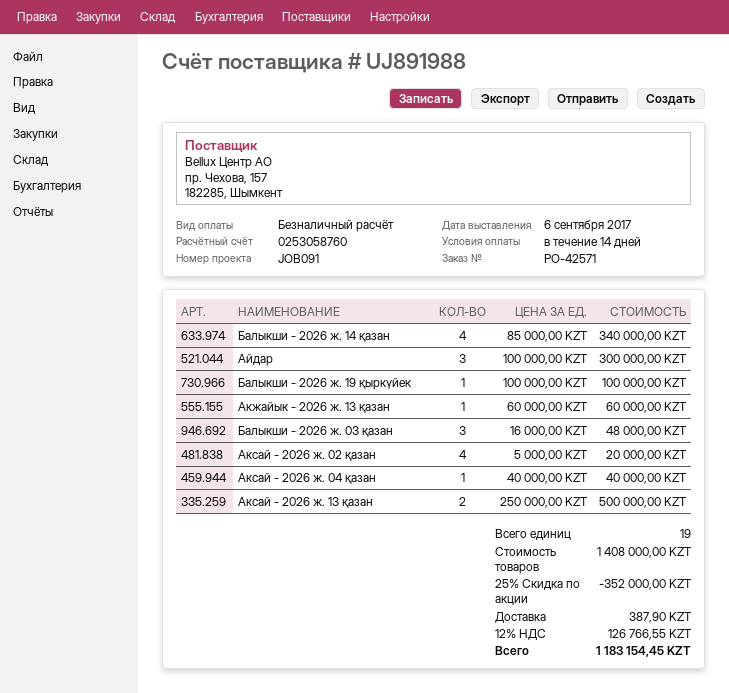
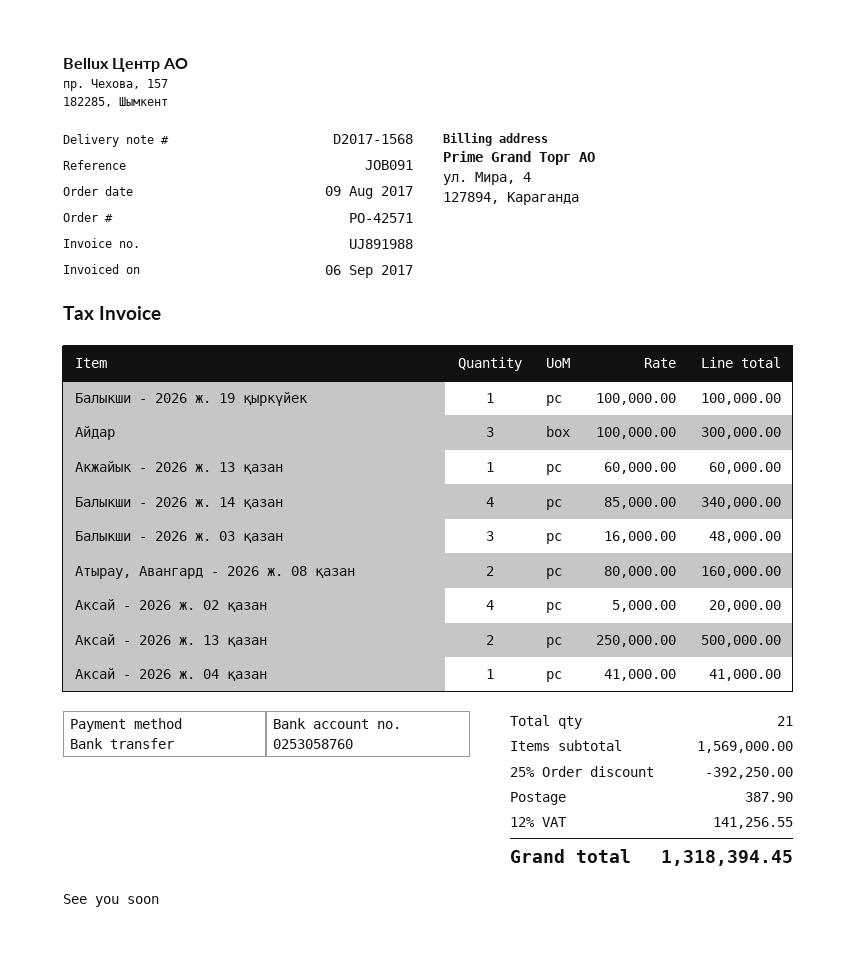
Аксай - 2026 ж. 04 қазан: 1 x 40000.00 = 40000.00 -> 1 x 41000.00 = 41000.00
Атырау, Авангард - 2026 ж. 08 қазан: none -> 2 x 80000.00 = 160000.00
total quantity: 19 -> 21
subtotal: 1408000.00 -> 1569000.00
discount: 25% = 352000.00 -> 25% = 392250.00
tax: 12% = 126766.55 -> 12% = 141256.55
total: 1183154.45 -> 1318394.45

